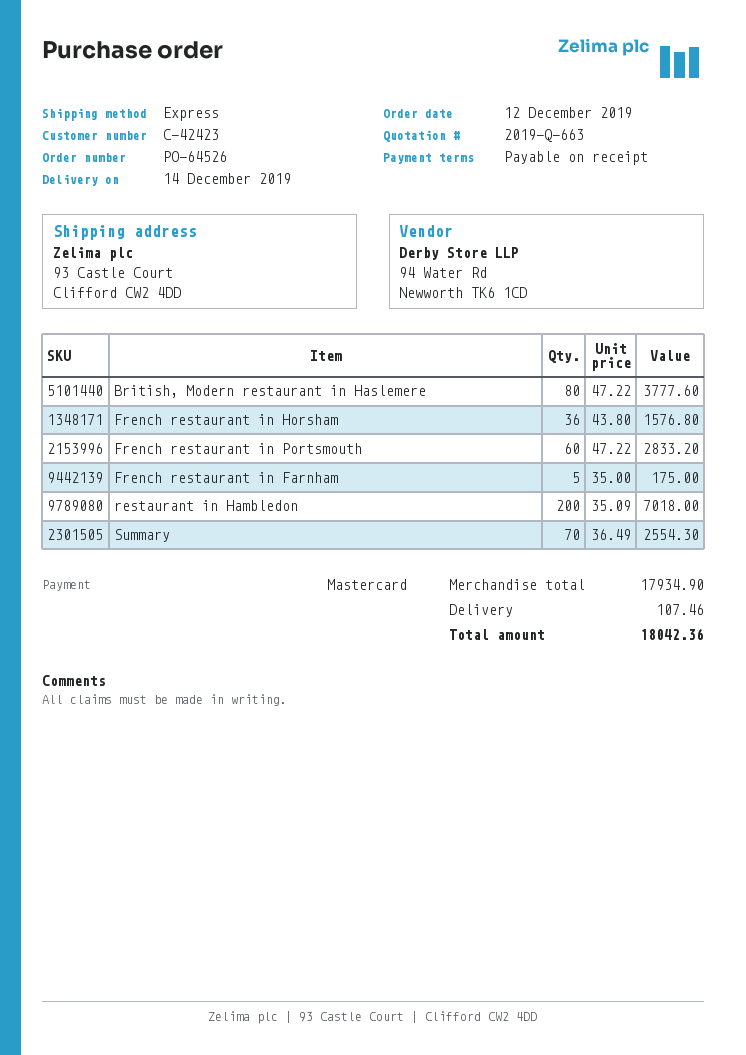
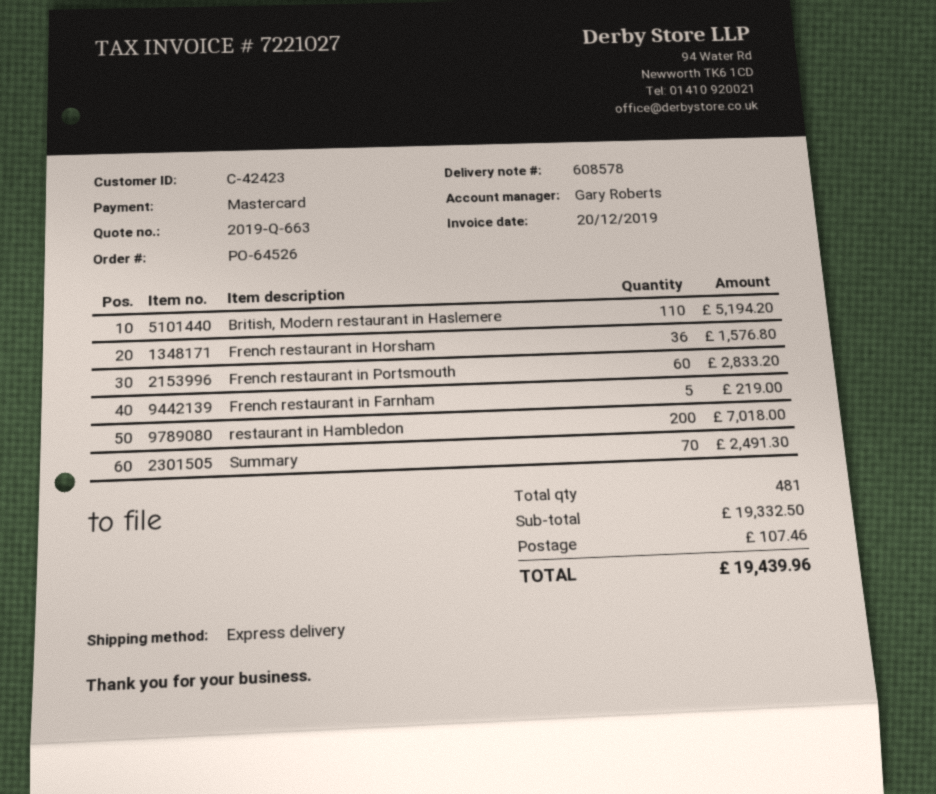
British, Modern restaurant in Haslemere: 80 for 3777.60 -> 110 for 5194.20
French restaurant in Farnham: 5 for 175.00 -> 5 for 219.00
Summary: 70 for 2554.30 -> 70 for 2491.30
subtotal: 17934.90 -> 19332.50
total: 18042.36 -> 19439.96

